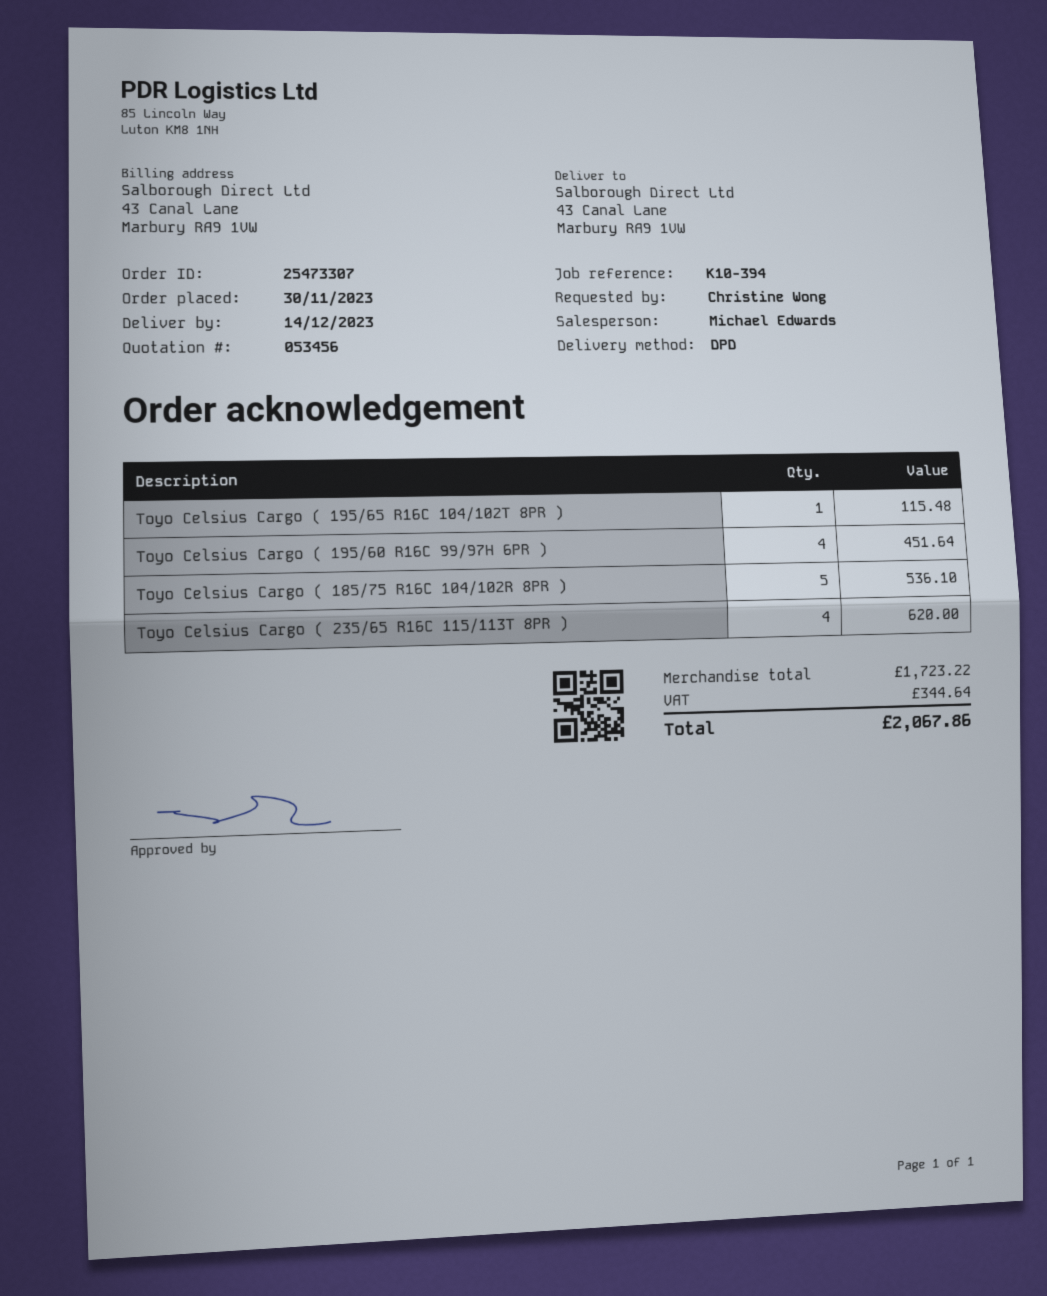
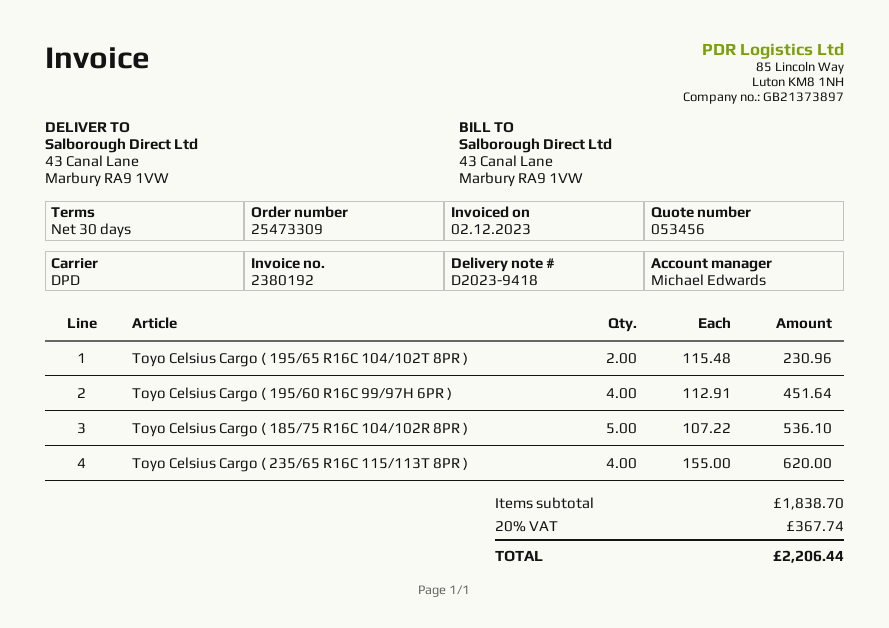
order number: 25473307 -> 25473309
Toyo Celsius Cargo ( 195/65 R16C 104/102T 8PR ): 1 for 115.48 -> 2 for 230.96
subtotal: 1723.22 -> 1838.70
tax: 344.64 -> 367.74
total: 2067.86 -> 2206.44

